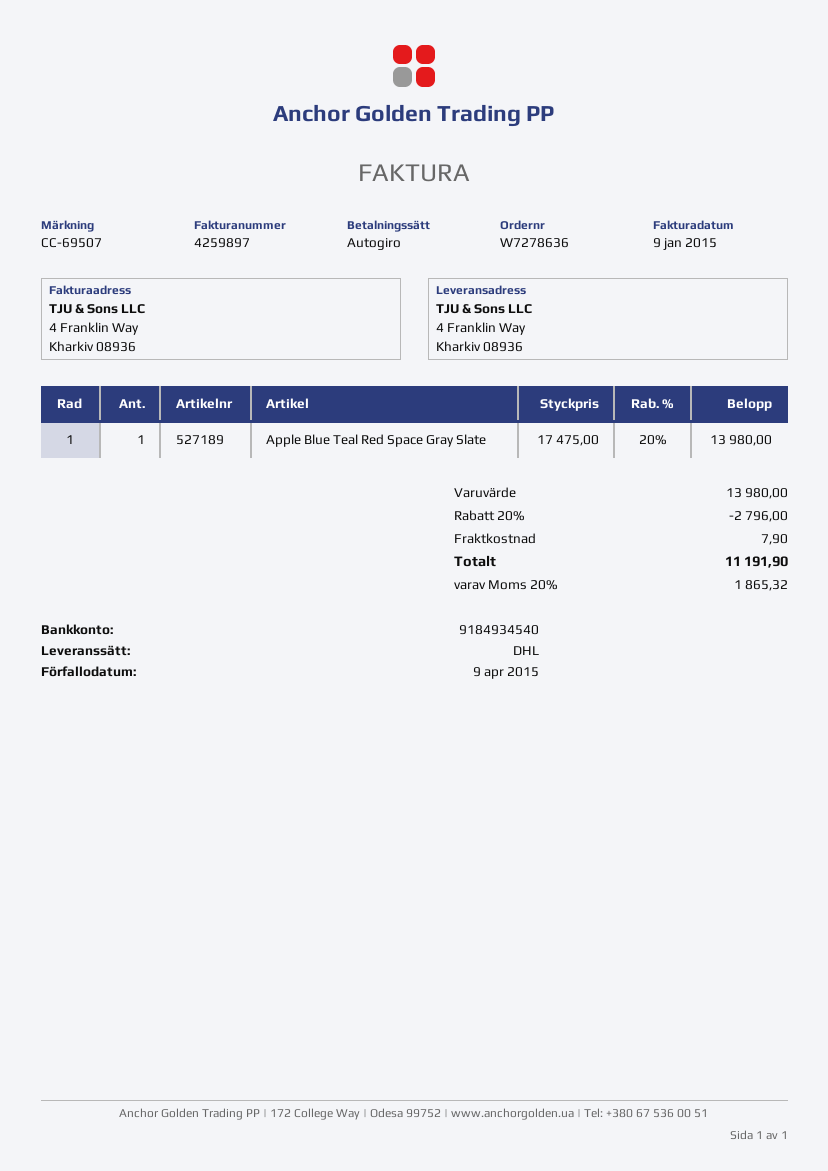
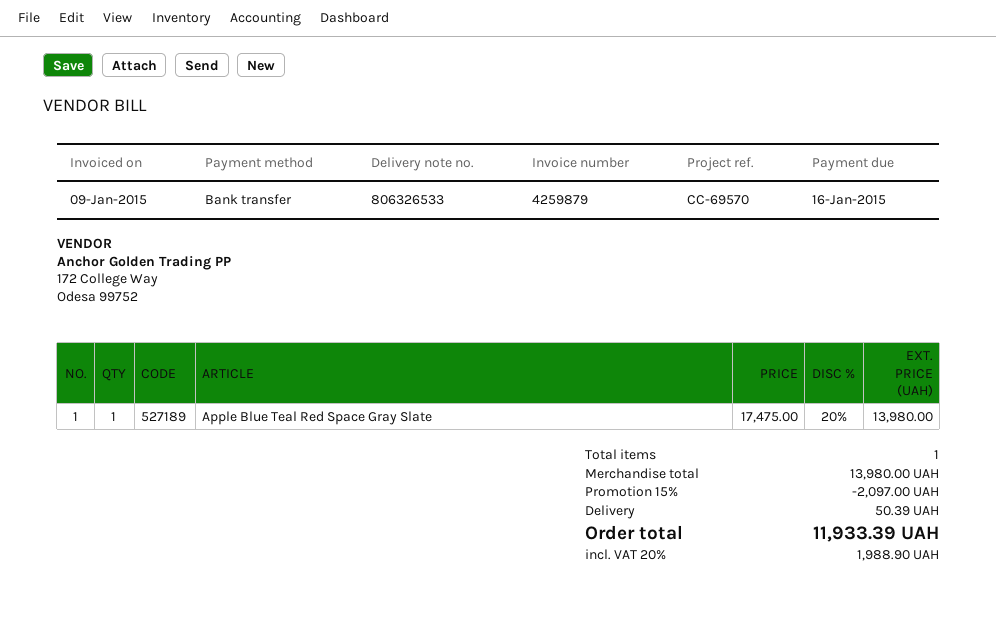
invoice number: 4259897 -> 4259879
due date: 2015-04-09 -> 2015-01-16
reference: CC-69507 -> CC-69570
payment method: direct debit -> bank transfer
discount: 20% = 2796.00 -> 15% = 2097.00
shipping: 7.90 -> 50.39
tax: 20% = 1865.32 -> 20% = 1988.90
total: 11191.90 -> 11933.39

